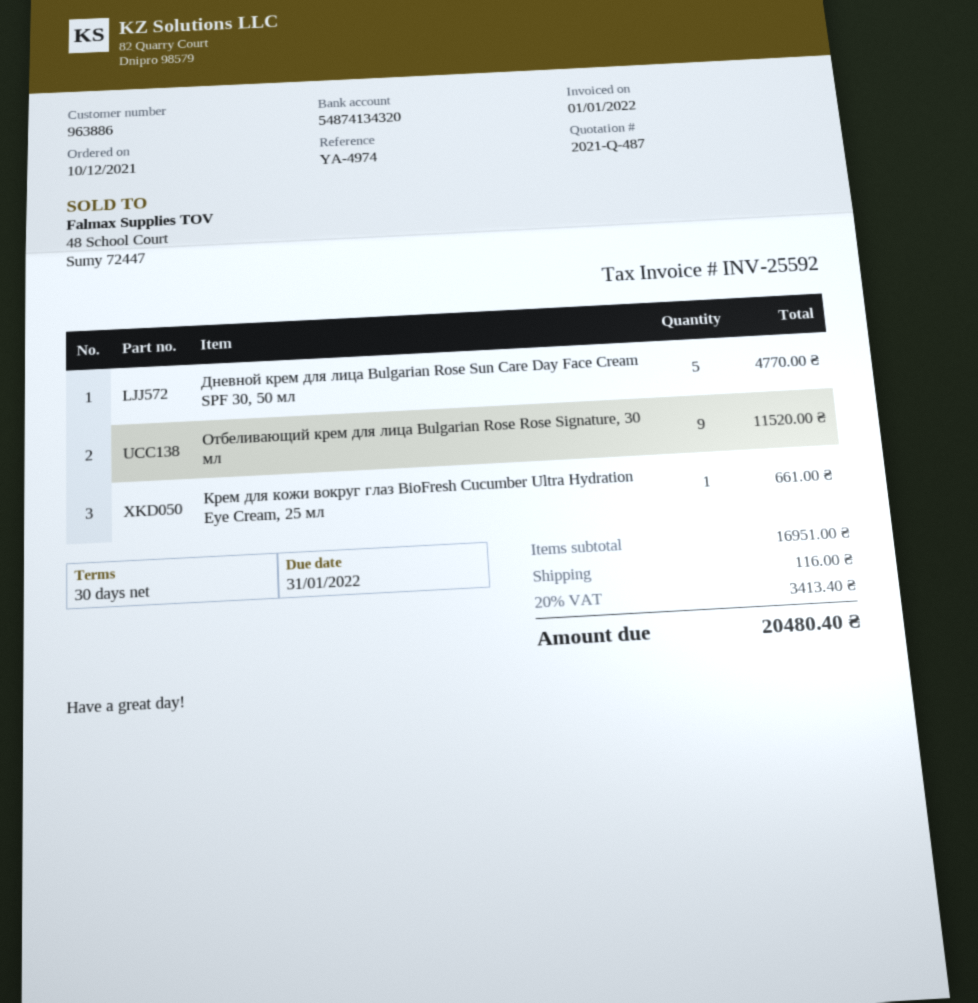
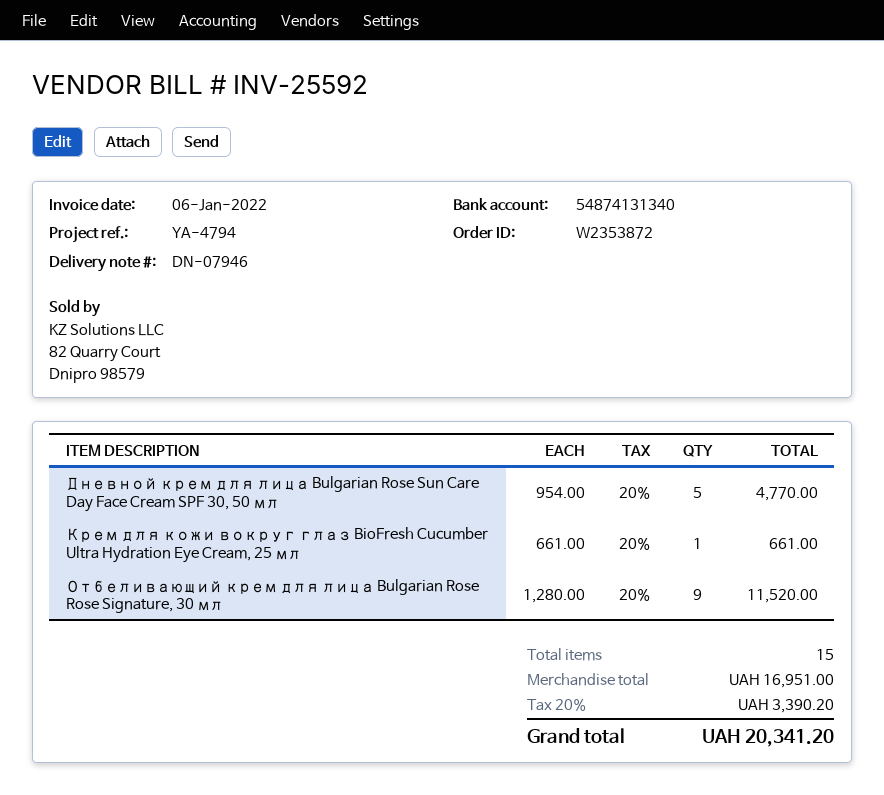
invoice date: 2022-01-01 -> 2022-01-06
reference: YA-4974 -> YA-4794
bank account: 54874134320 -> 54874131340
shipping: 116.00 -> none
tax: 20% = 3413.40 -> 20% = 3390.20
total: 20480.40 -> 20341.20

